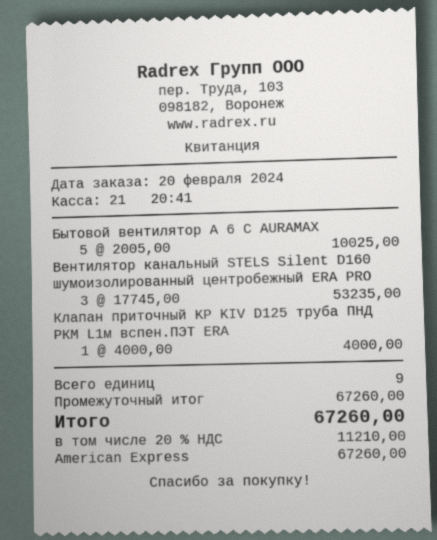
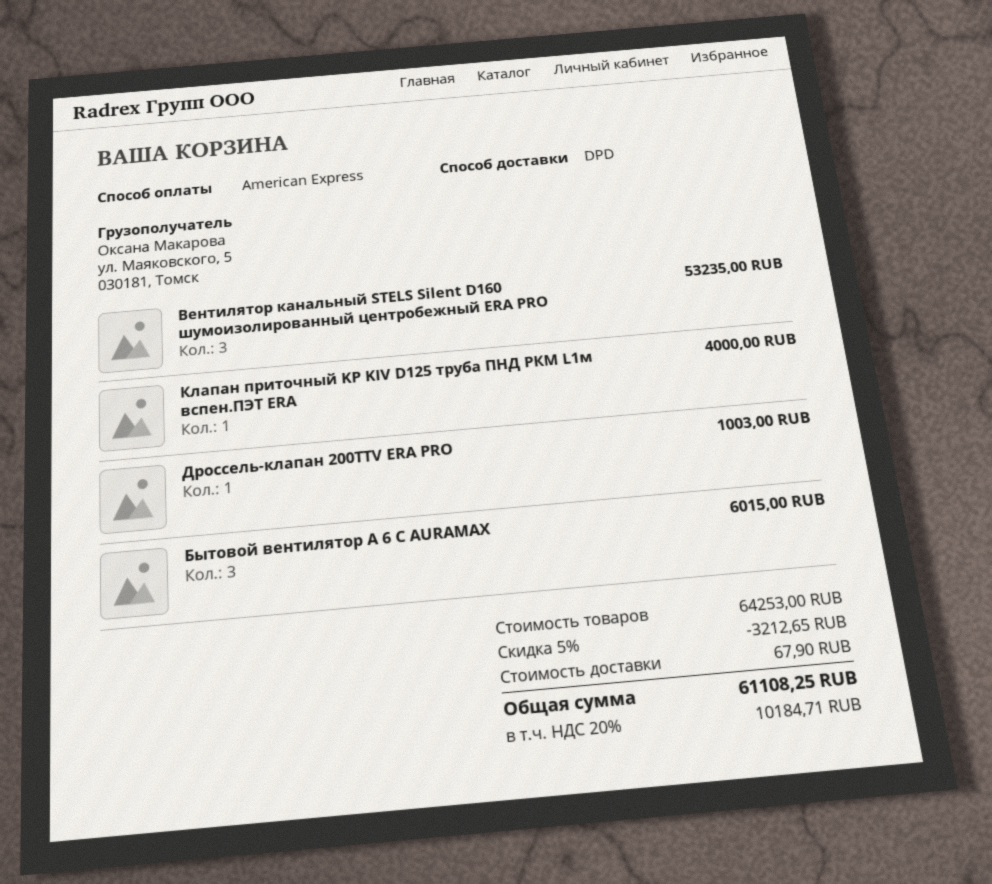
Бытовой вентилятор A 6 C AURAMAX: 5 for 10025.00 -> 3 for 6015.00
Дроссель-клапан 200TTV ERA PRO: none -> 1 for 1003.00
subtotal: 67260.00 -> 64253.00
discount: none -> 5% = 3212.65
shipping: none -> 67.90
tax: 20% = 11210.00 -> 20% = 10184.71
total: 67260.00 -> 61108.25

